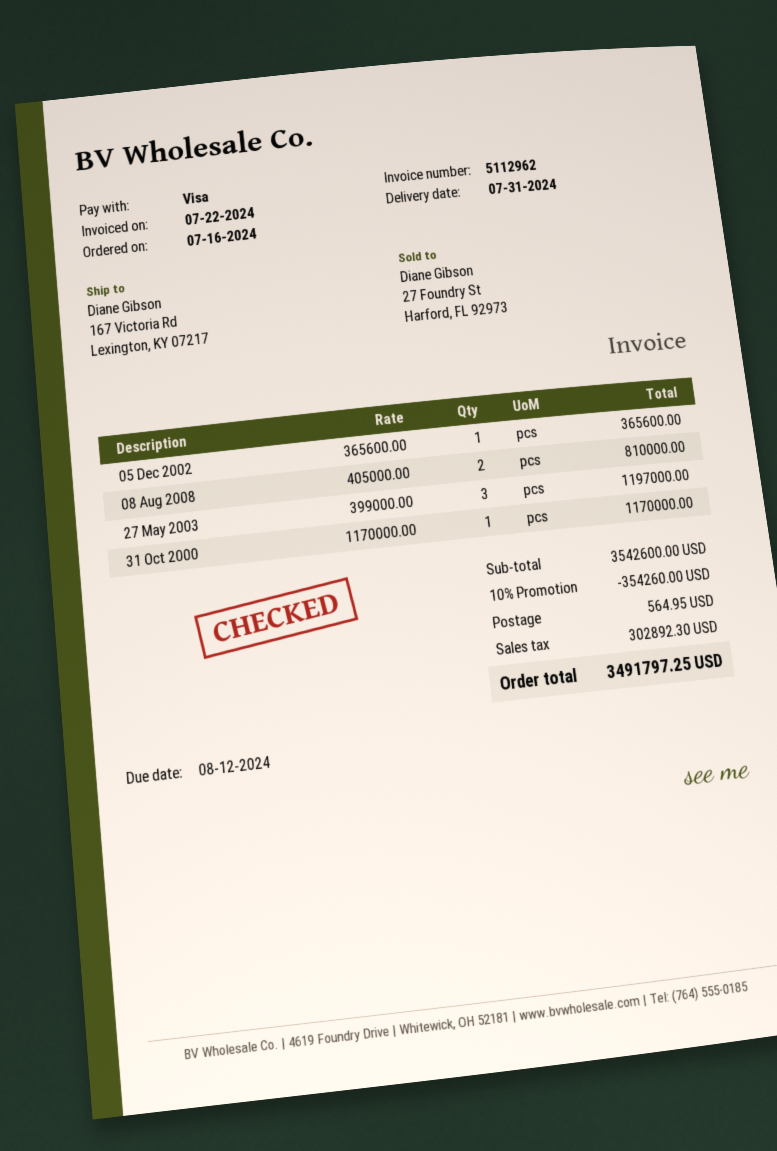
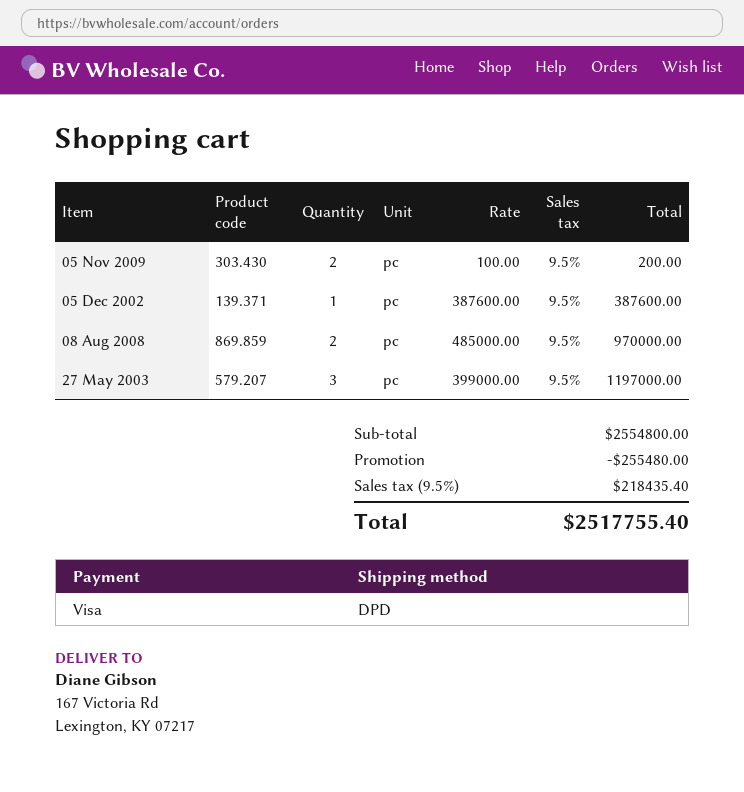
05 Dec 2002: 1 x 365600.00 = 365600.00 -> 1 x 387600.00 = 387600.00
08 Aug 2008: 2 x 405000.00 = 810000.00 -> 2 x 485000.00 = 970000.00
31 Oct 2000: 1 x 1170000.00 = 1170000.00 -> none
05 Nov 2009: none -> 2 x 100.00 = 200.00
subtotal: 3542600.00 -> 2554800.00
discount: 354260.00 -> 255480.00
shipping: 564.95 -> none
tax: 302892.30 -> 218435.40
total: 3491797.25 -> 2517755.40

